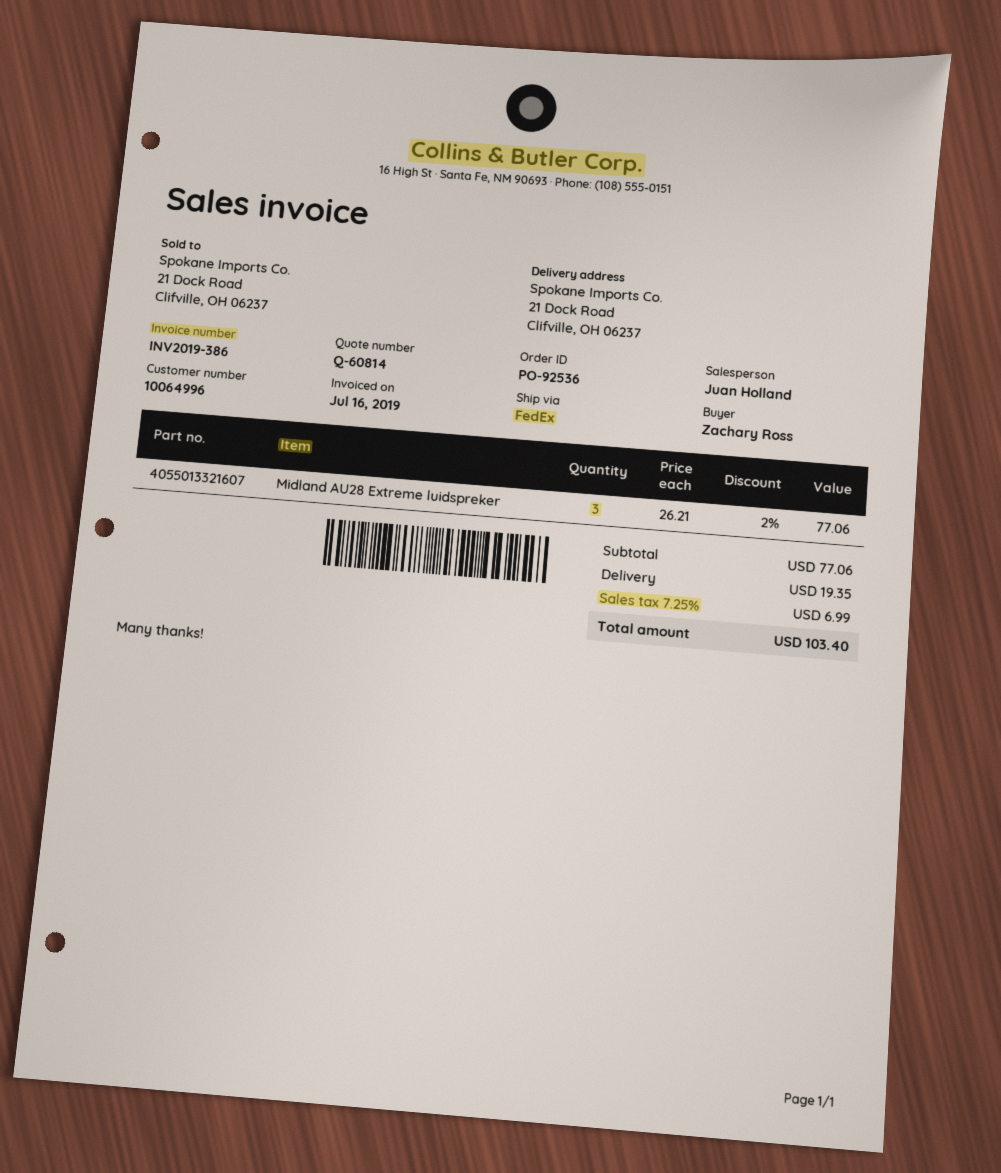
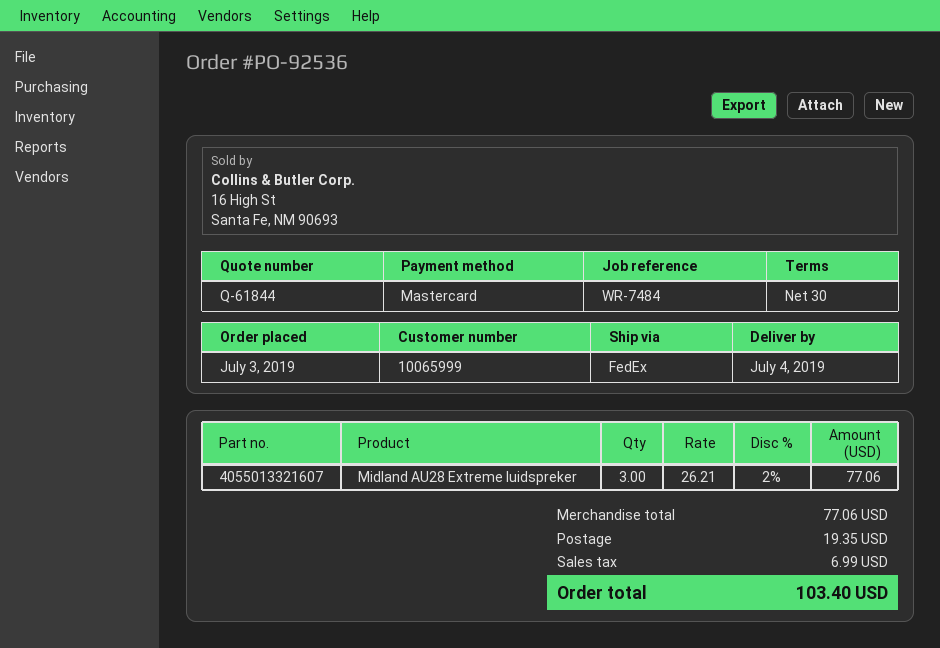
quote number: Q-60814 -> Q-61844
customer number: 10064996 -> 10065999

